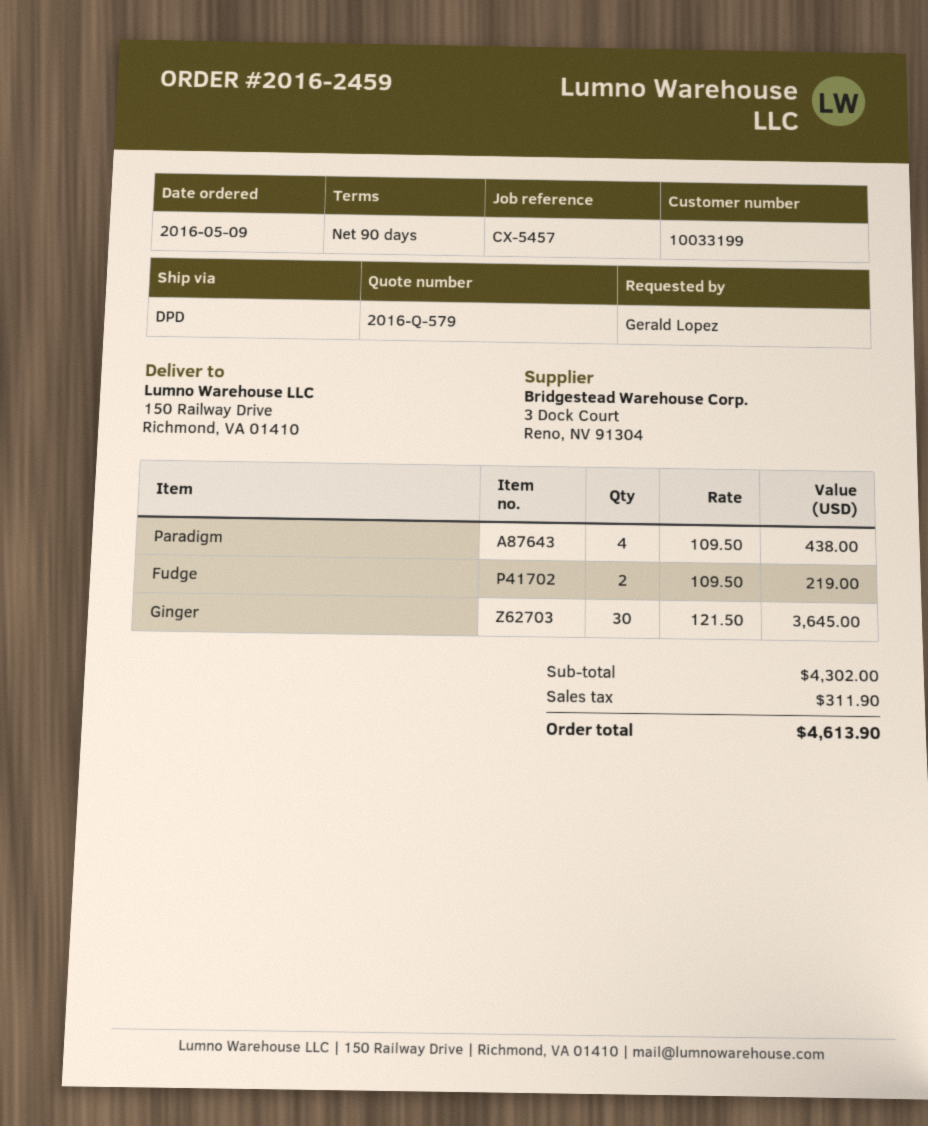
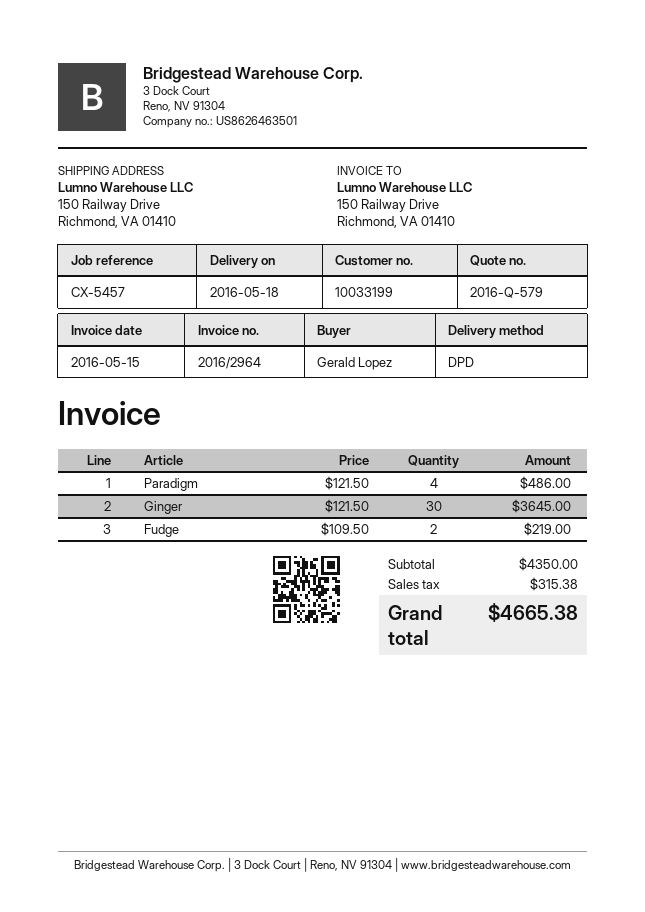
Paradigm: 4 x 109.50 = 438.00 -> 4 x 121.50 = 486.00
subtotal: 4302.00 -> 4350.00
tax: 311.90 -> 315.38
total: 4613.90 -> 4665.38

